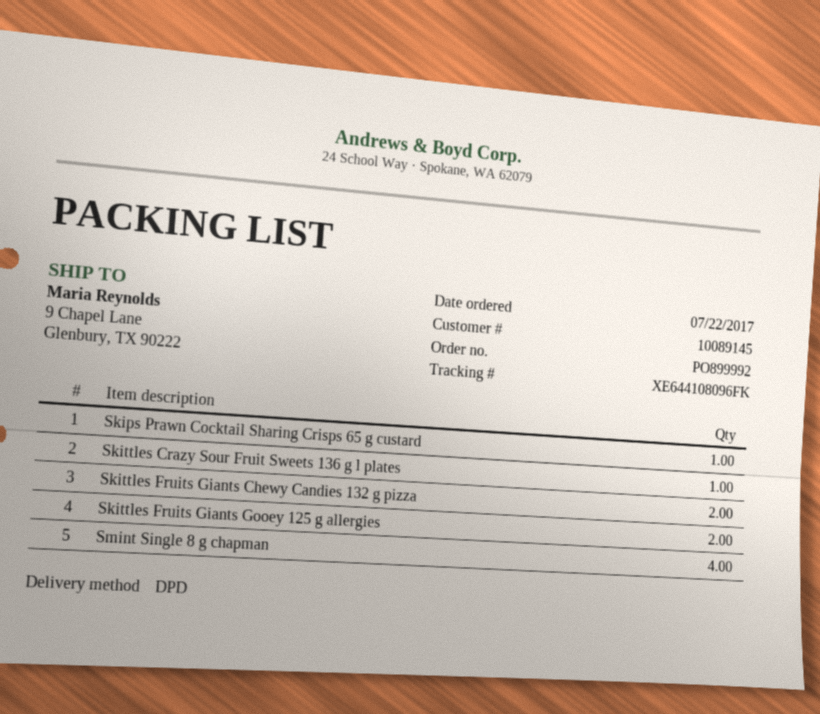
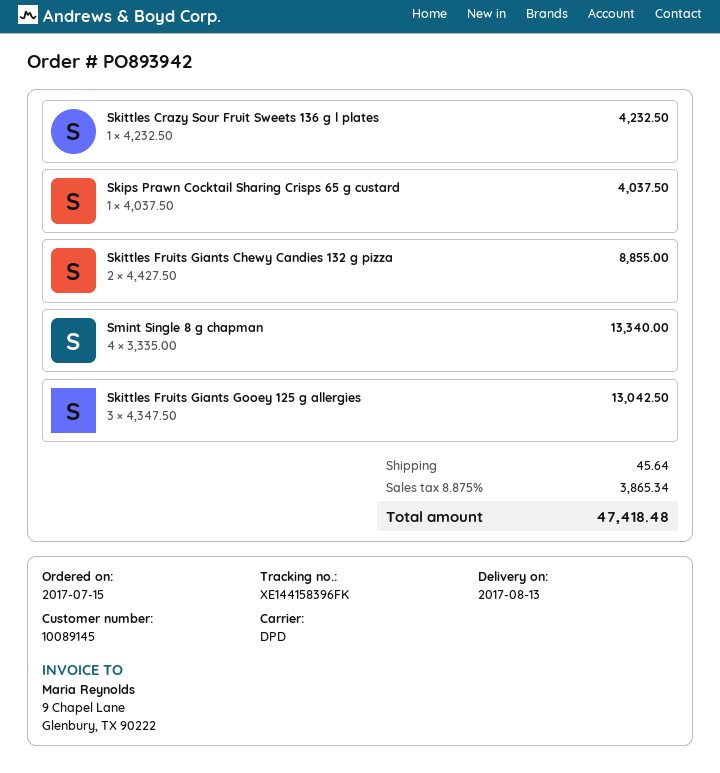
order number: PO899992 -> PO893942
order date: 2017-07-22 -> 2017-07-15
tracking number: XE644108096FK -> XE144158396FK
Skittles Fruits Giants Gooey 125 g allergies: 2 -> 3

